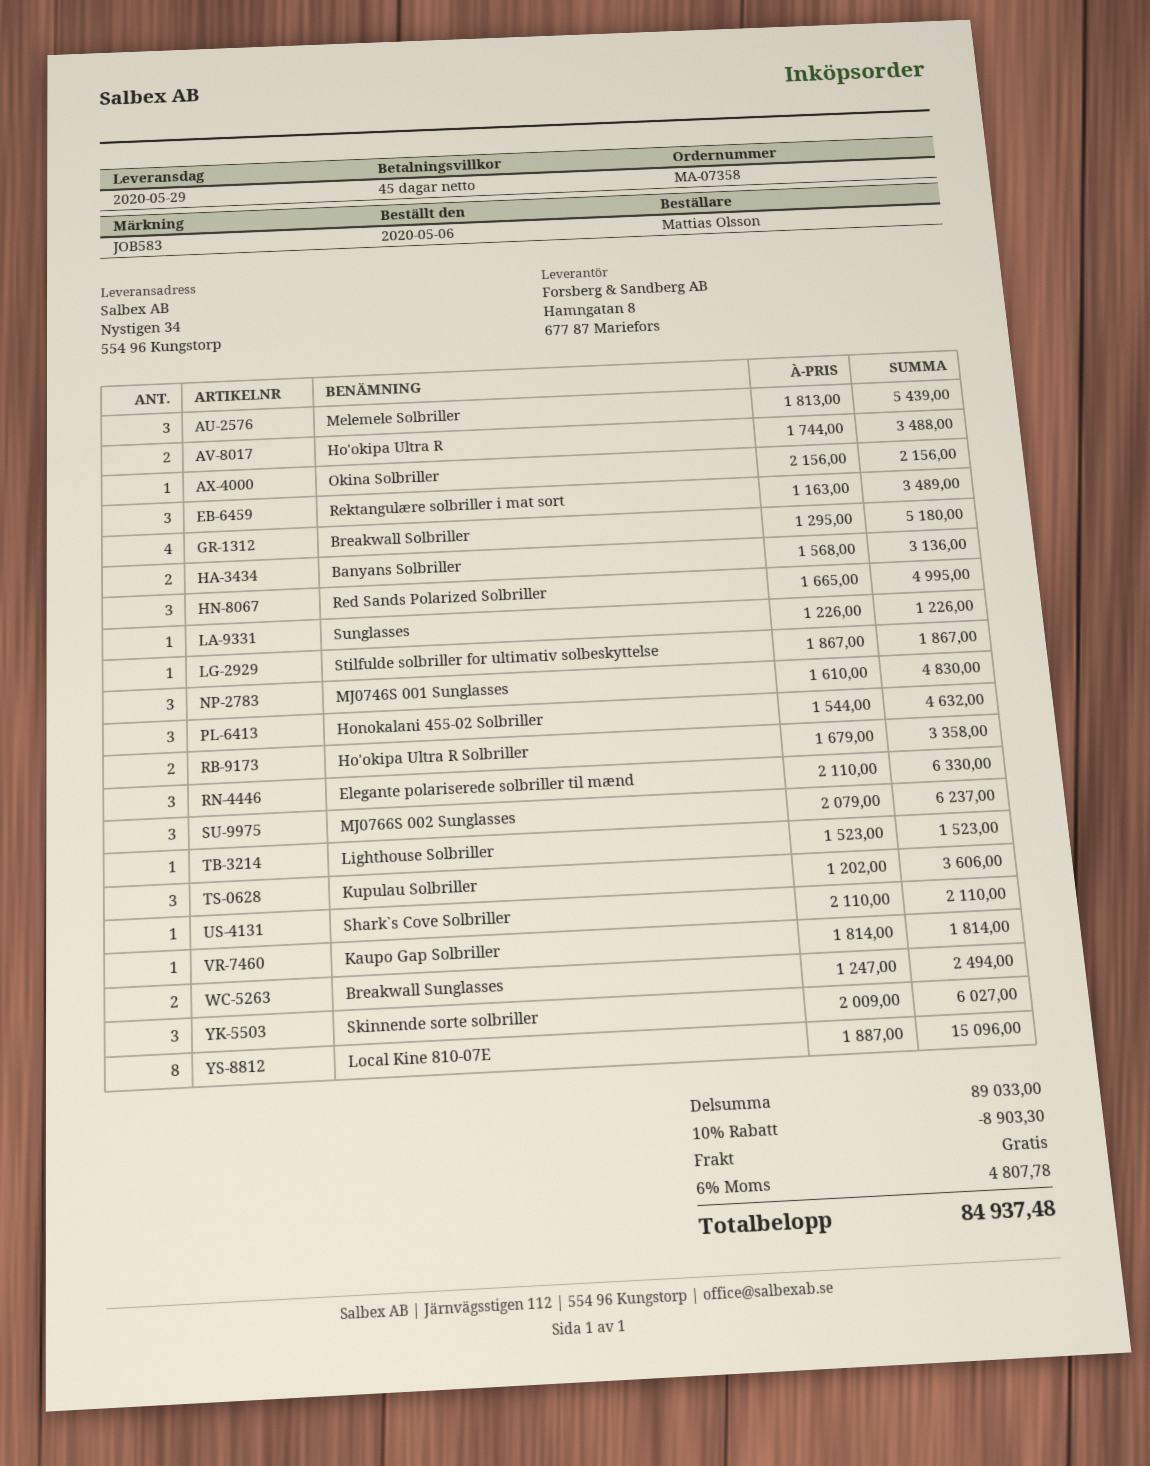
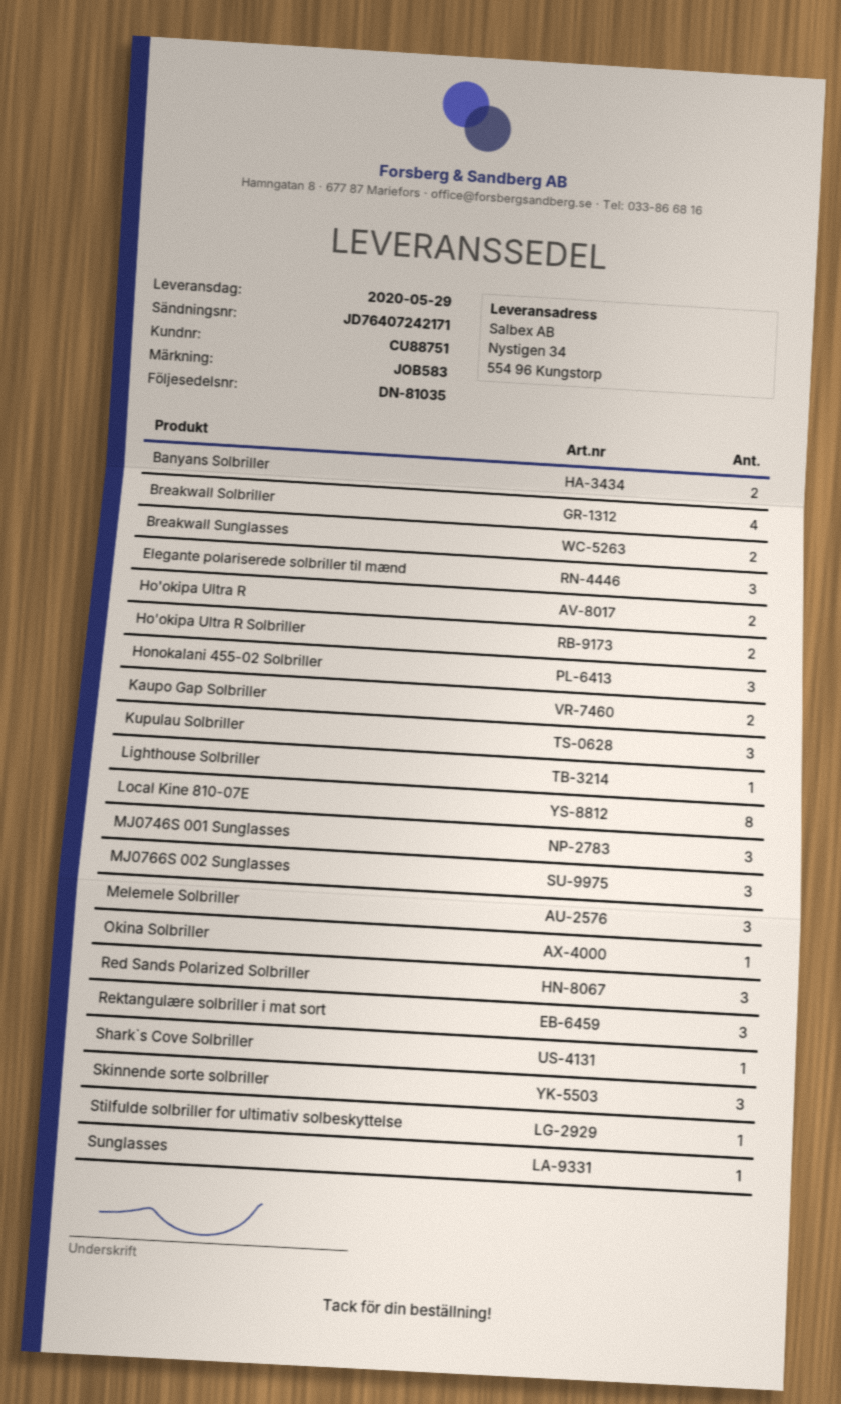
Kaupo Gap Solbriller: 1 -> 2

